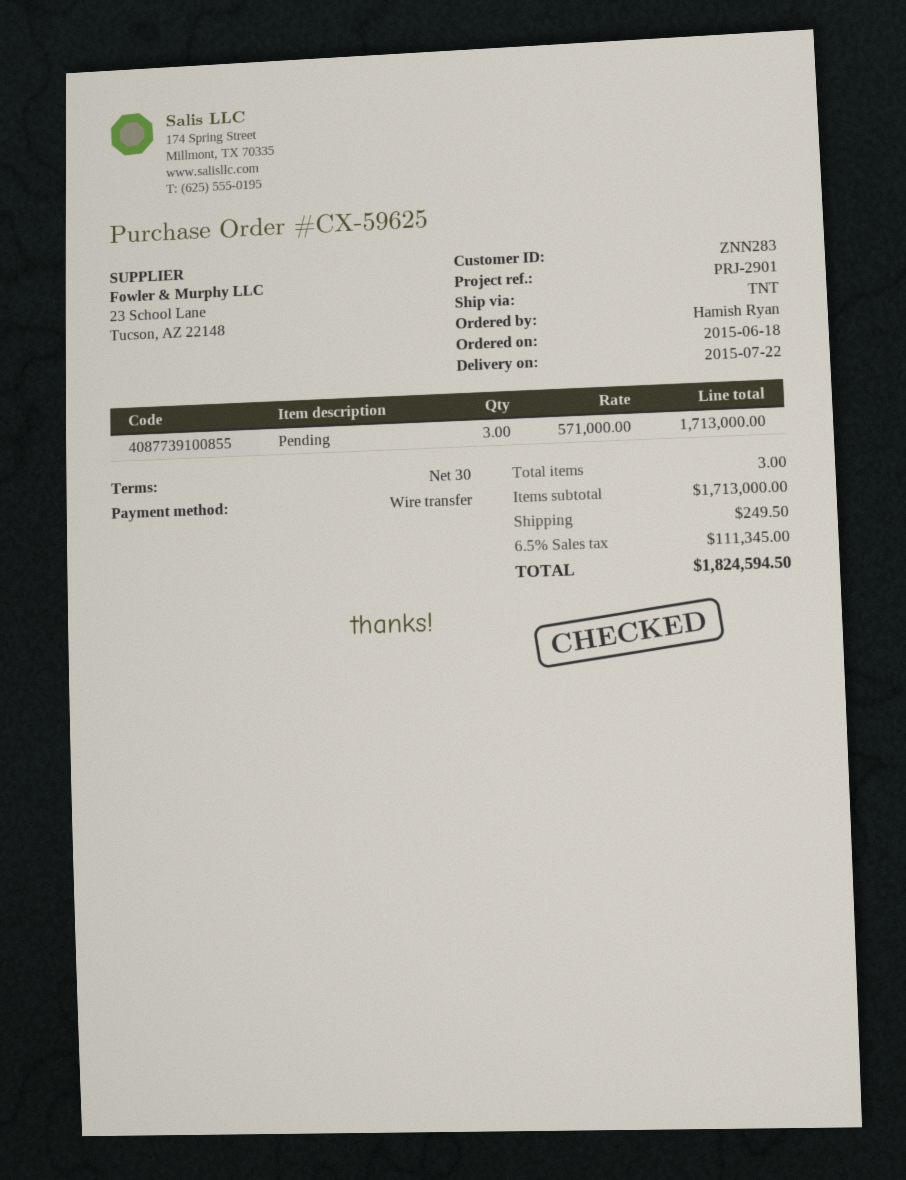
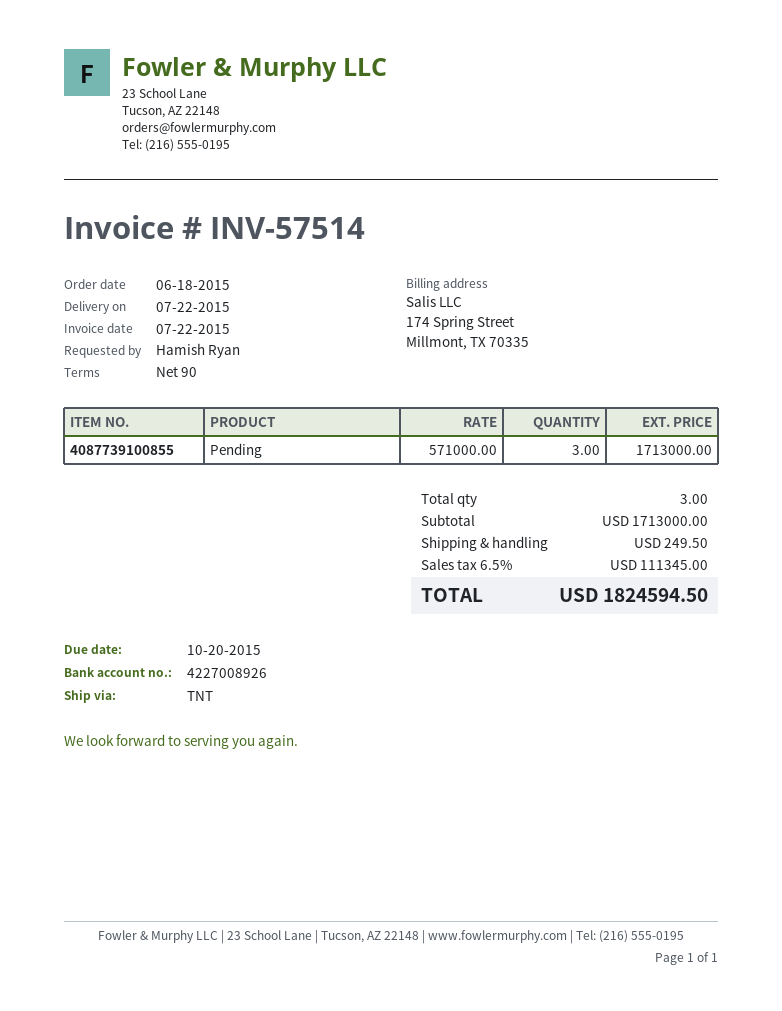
payment terms: 30 days -> 90 days

